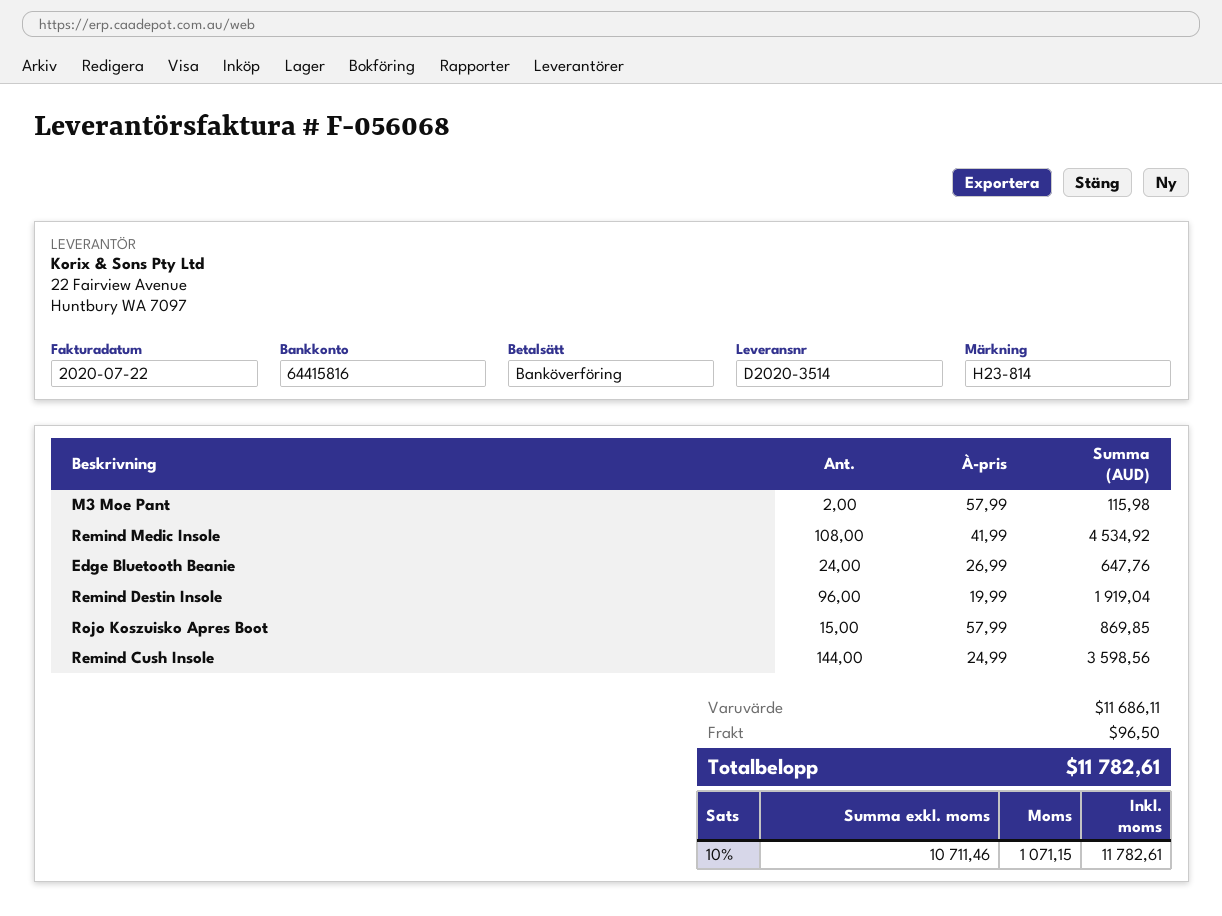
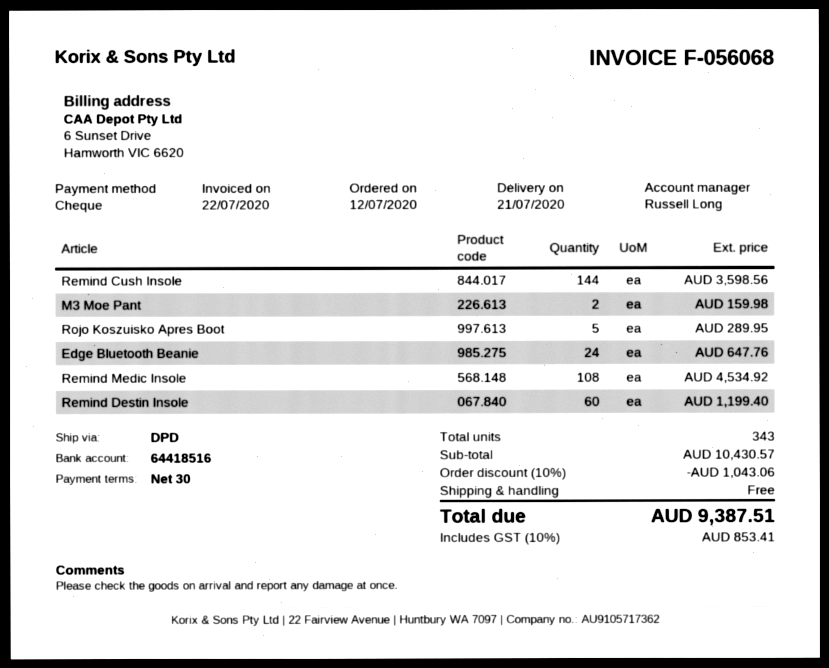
payment method: bank transfer -> cheque
bank account: 64415816 -> 64418516
M3 Moe Pant: 2 for 115.98 -> 2 for 159.98
Remind Destin Insole: 96 for 1919.04 -> 60 for 1199.40
Rojo Koszuisko Apres Boot: 15 for 869.85 -> 5 for 289.95
subtotal: 11686.11 -> 10430.57
discount: none -> 10% = 1043.06
shipping: 96.50 -> 0.00
tax: 10% = 1071.15 -> 10% = 853.41
total: 11782.61 -> 9387.51

